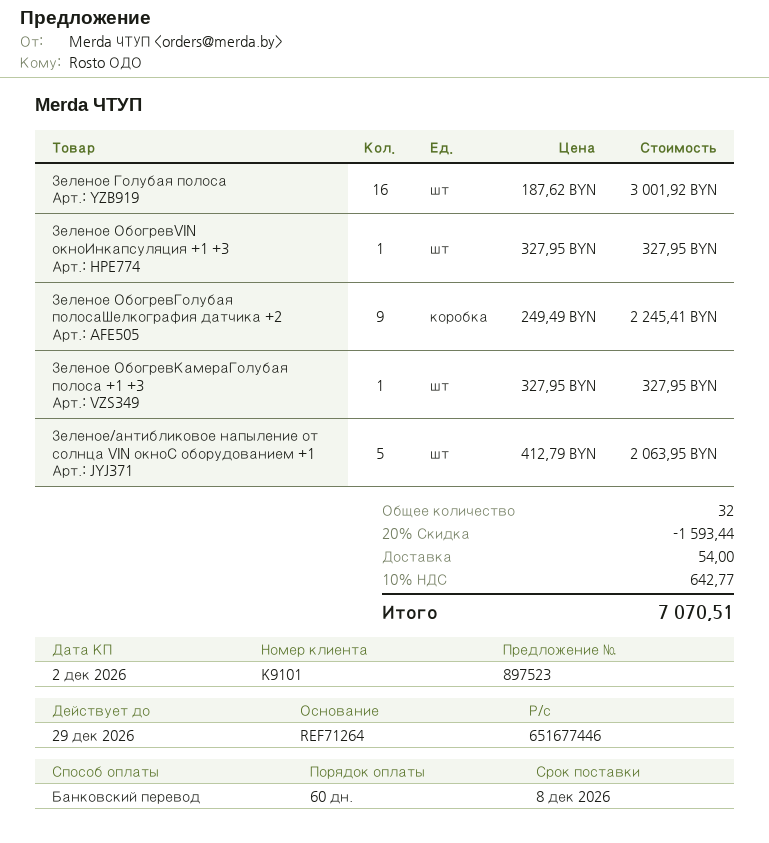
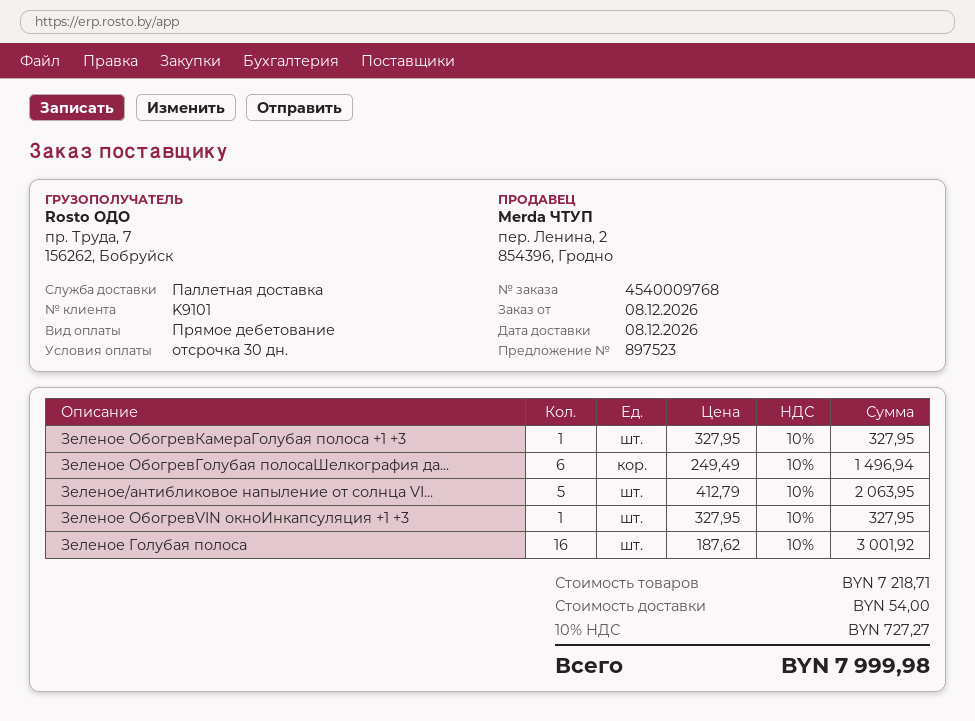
payment terms: 60 days -> 30 days
payment method: bank transfer -> direct debit
Зеленое ОбогревГолубая полосаШелкография датчика +2: 9 x 249.49 = 2245.41 -> 6 x 249.49 = 1496.94
discount: 20% = 1593.44 -> none
tax: 10% = 642.77 -> 10% = 727.27
total: 7070.51 -> 7999.98

